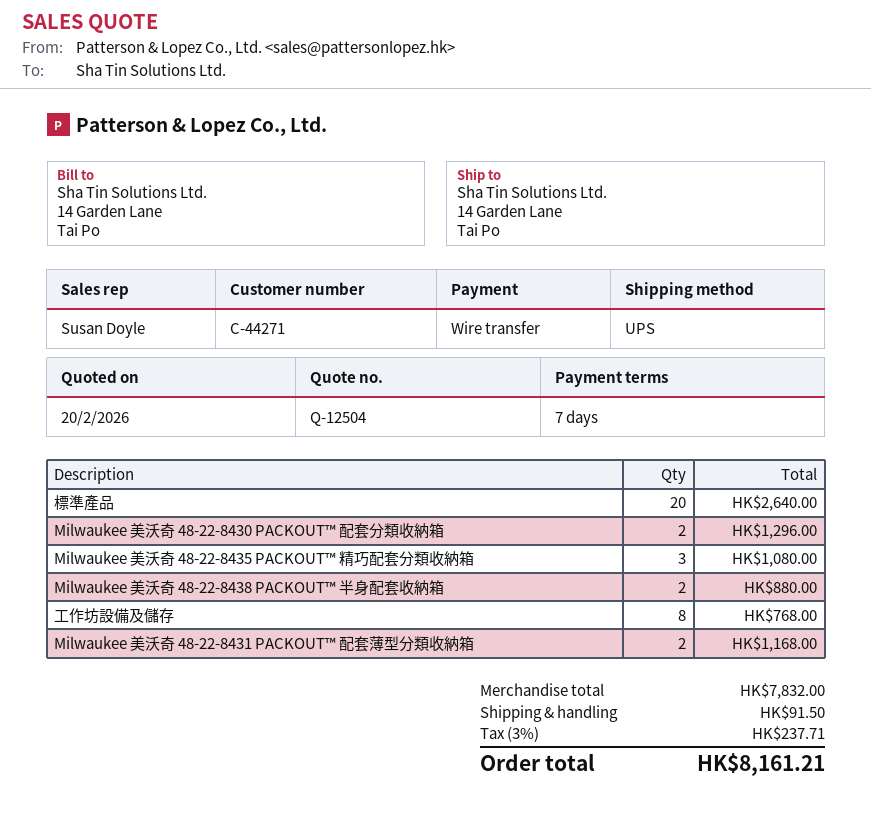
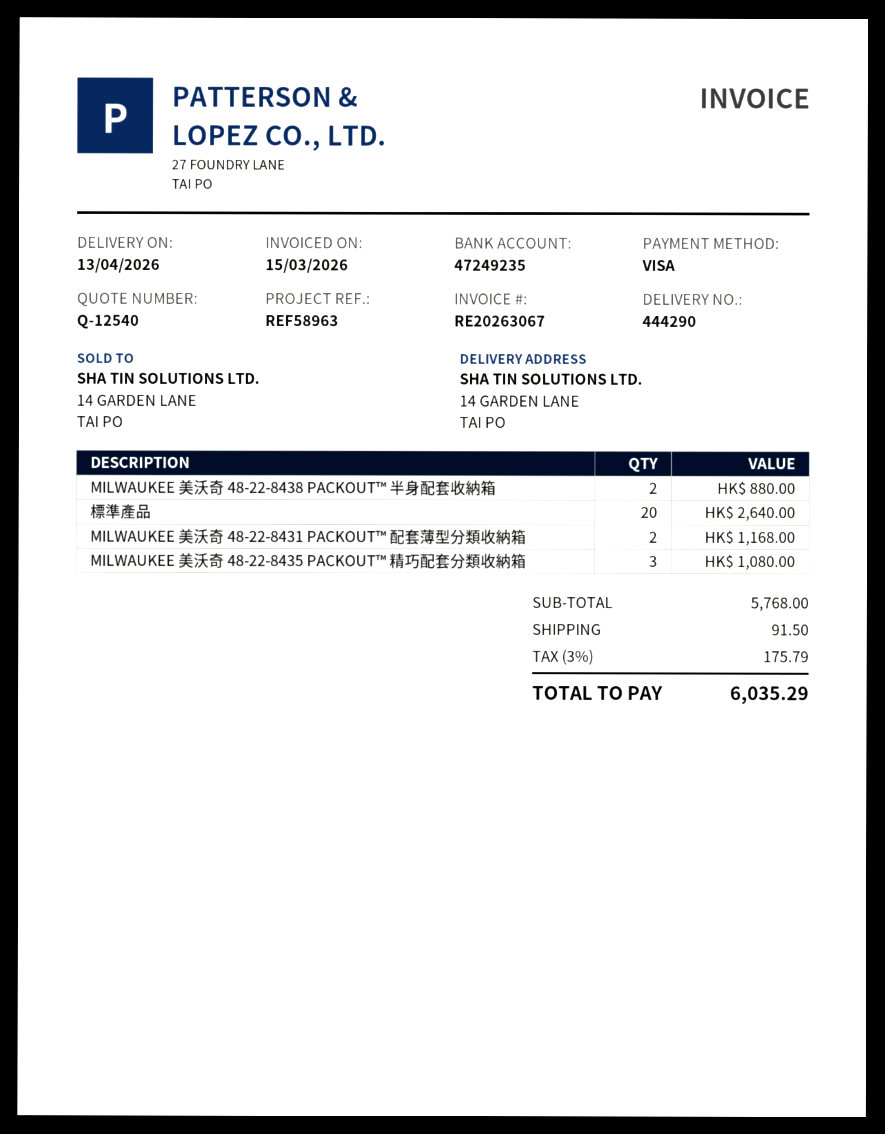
quote number: Q-12504 -> Q-12540
payment method: bank transfer -> Visa
Milwaukee 美沃奇 48-22-8430 PACKOUT™ 配套分類收納箱: 2 for 1296.00 -> none
工作坊設備及儲存: 8 for 768.00 -> none
subtotal: 7832.00 -> 5768.00
tax: 3% = 237.71 -> 3% = 175.79
total: 8161.21 -> 6035.29

